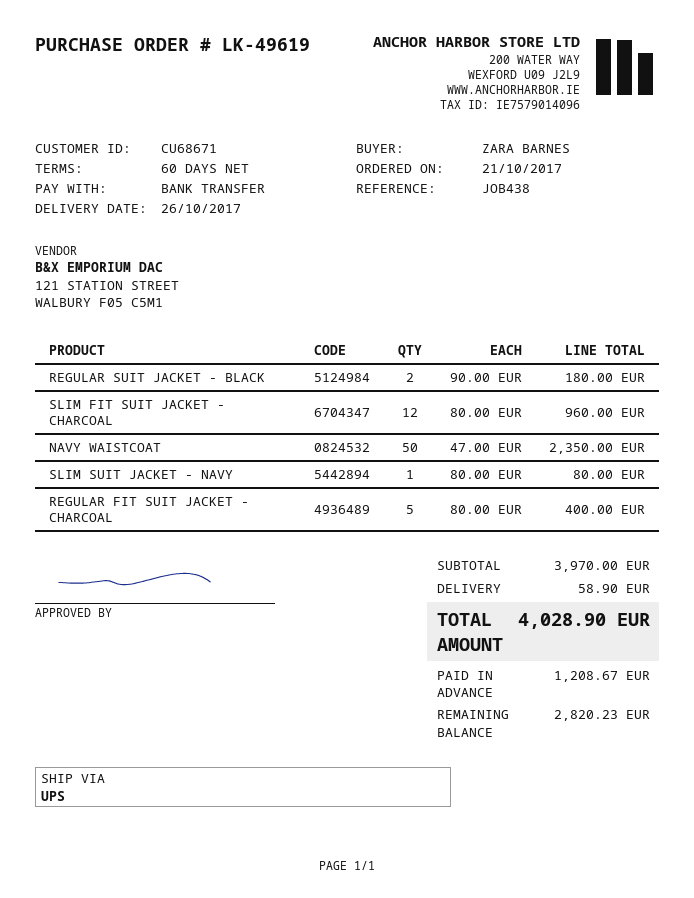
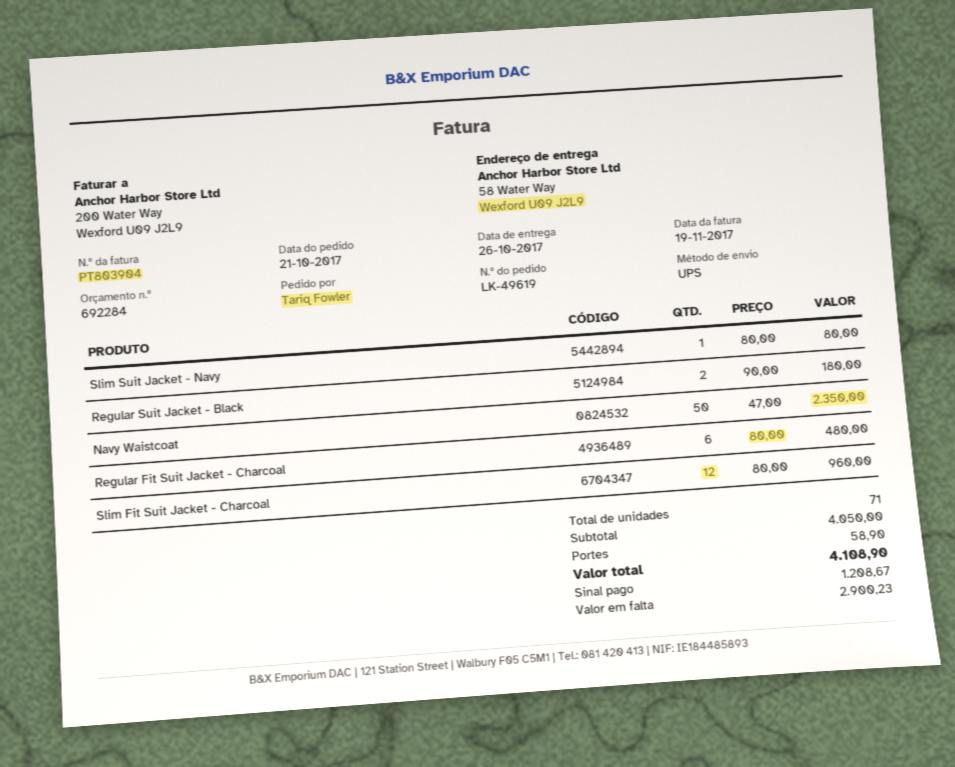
ordered by: ZARA BARNES -> Tariq Fowler
REGULAR FIT SUIT JACKET - CHARCOAL: 5 x 80.00 = 400.00 -> 6 x 80.00 = 480.00
subtotal: 3970.00 -> 4050.00
total: 4028.90 -> 4108.90
balance: 2820.23 -> 2900.23

